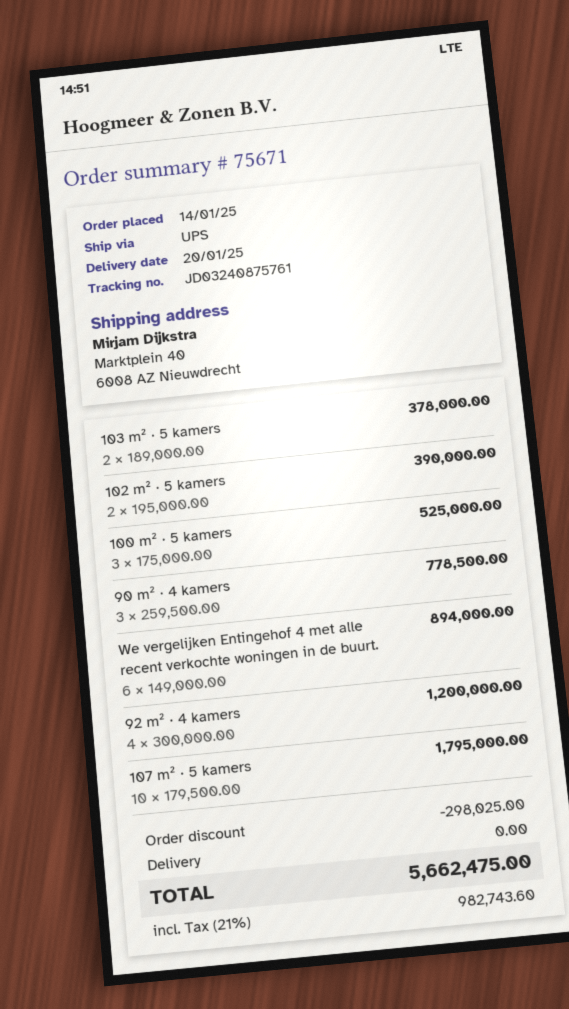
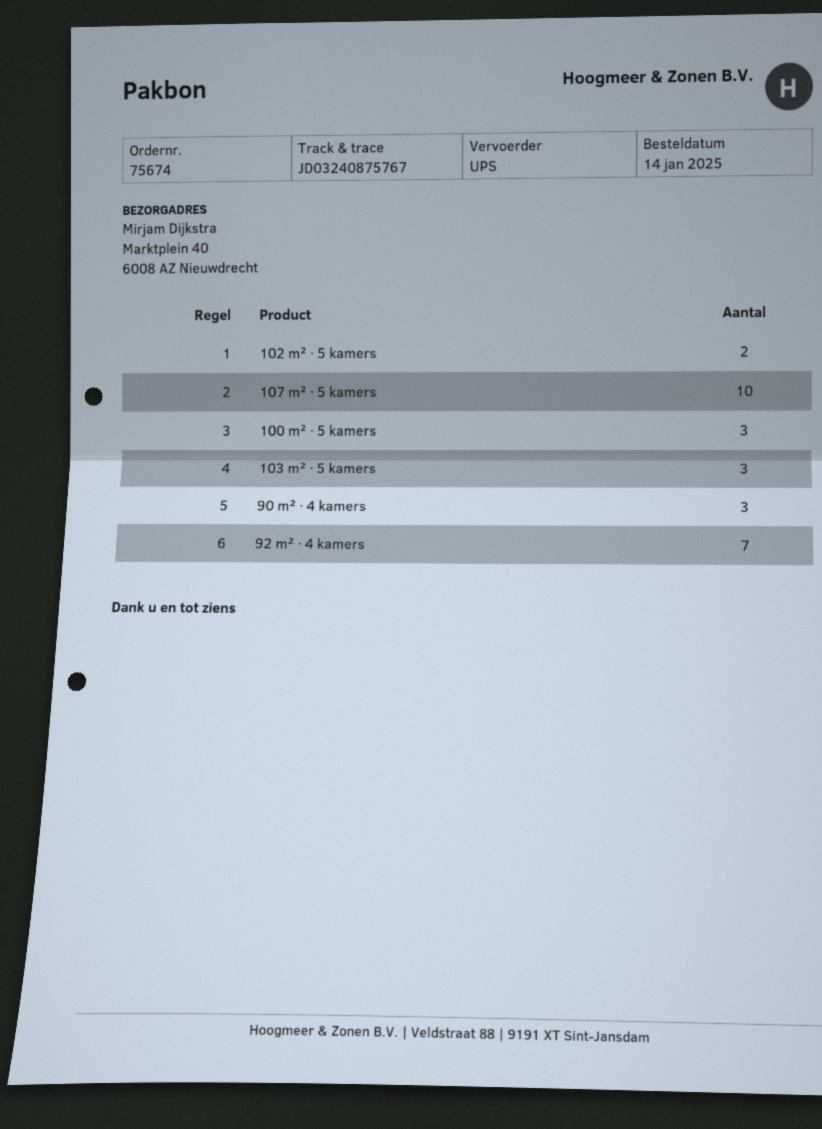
order number: 75671 -> 75674
tracking number: JD03240875761 -> JD03240875767
103 m² · 5 kamers: 2 -> 3
We vergelijken Entingehof 4 met alle recent verkochte woningen in de buurt.: 6 -> none
92 m² · 4 kamers: 4 -> 7

